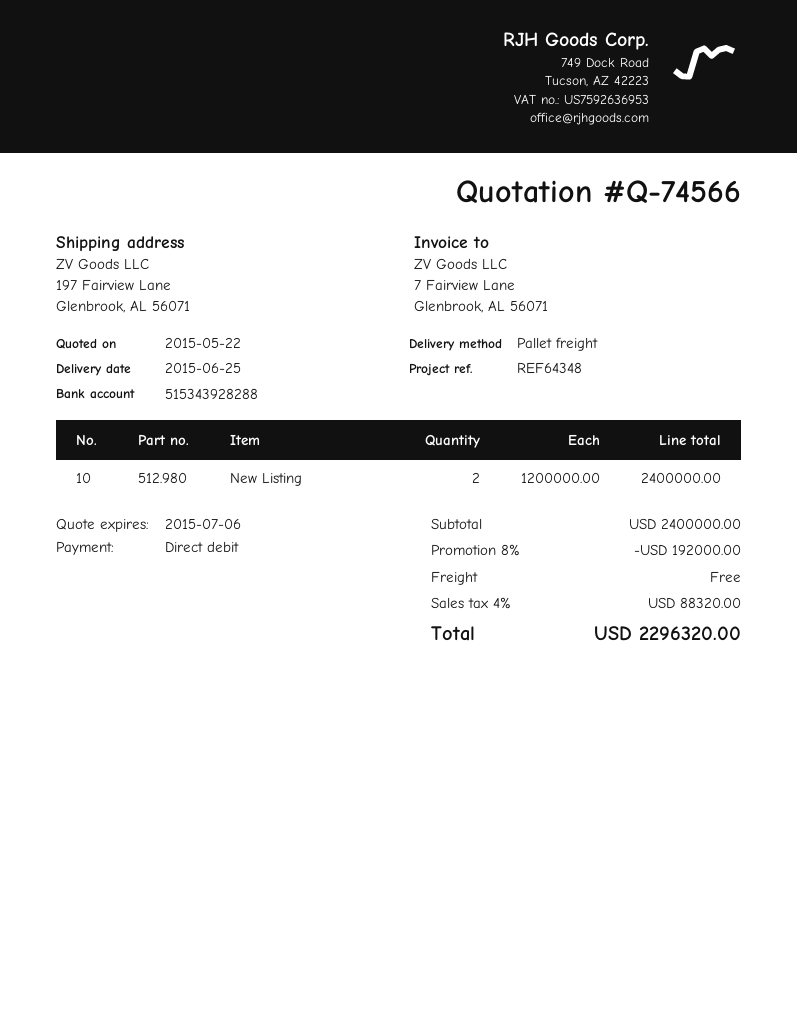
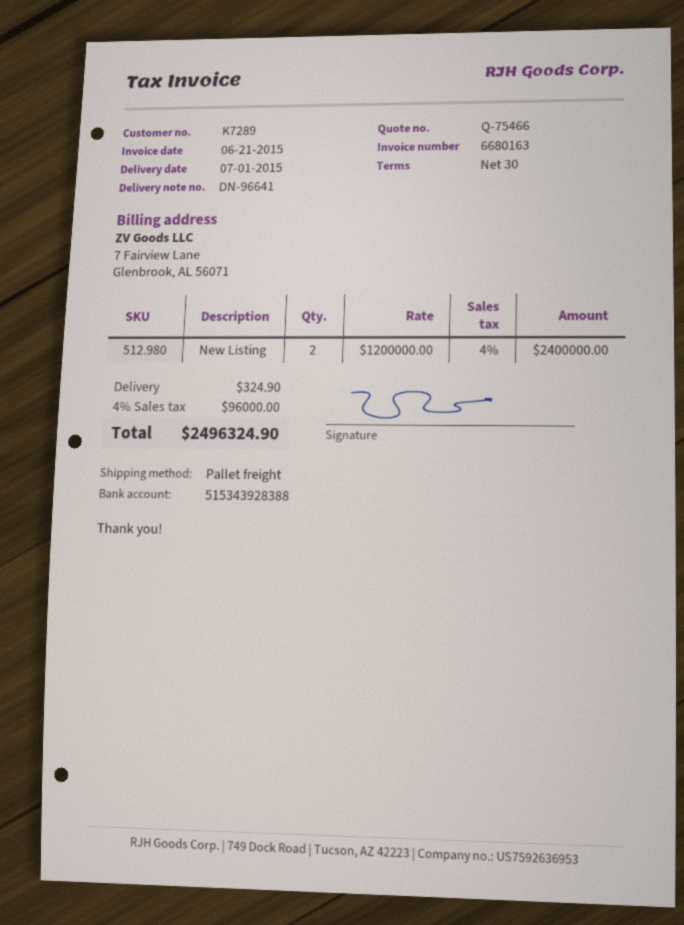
quote number: Q-74566 -> Q-75466
delivery date: 2015-06-25 -> 2015-07-01
bank account: 515343928288 -> 515343928388
discount: 8% = 192000.00 -> none
shipping: 0.00 -> 324.90
tax: 4% = 88320.00 -> 4% = 96000.00
total: 2296320.00 -> 2496324.90

